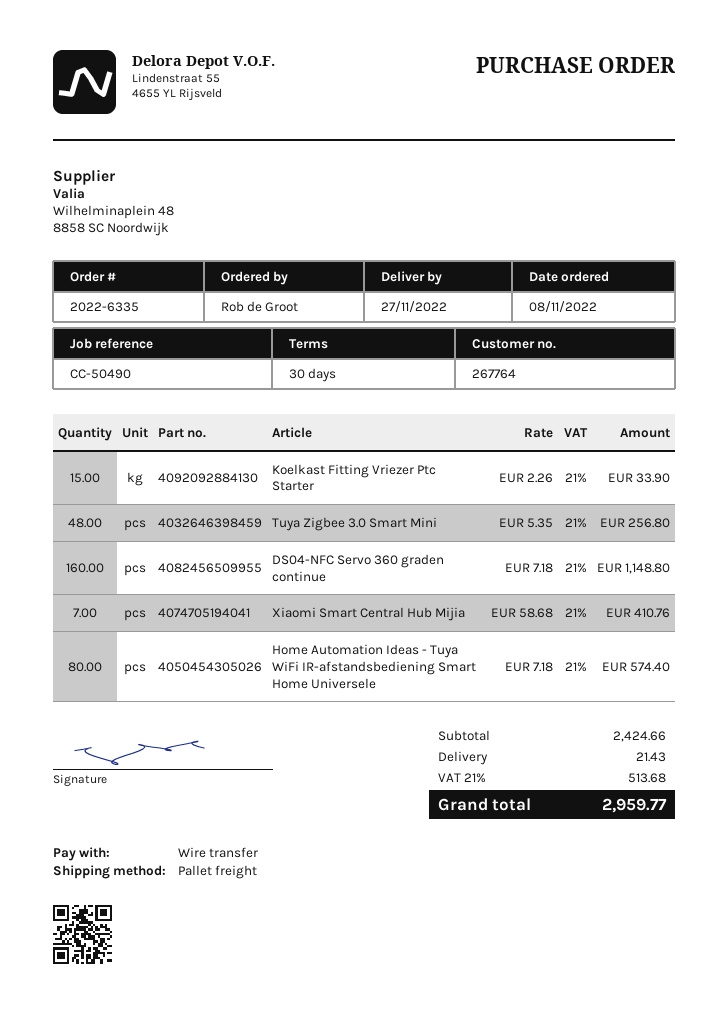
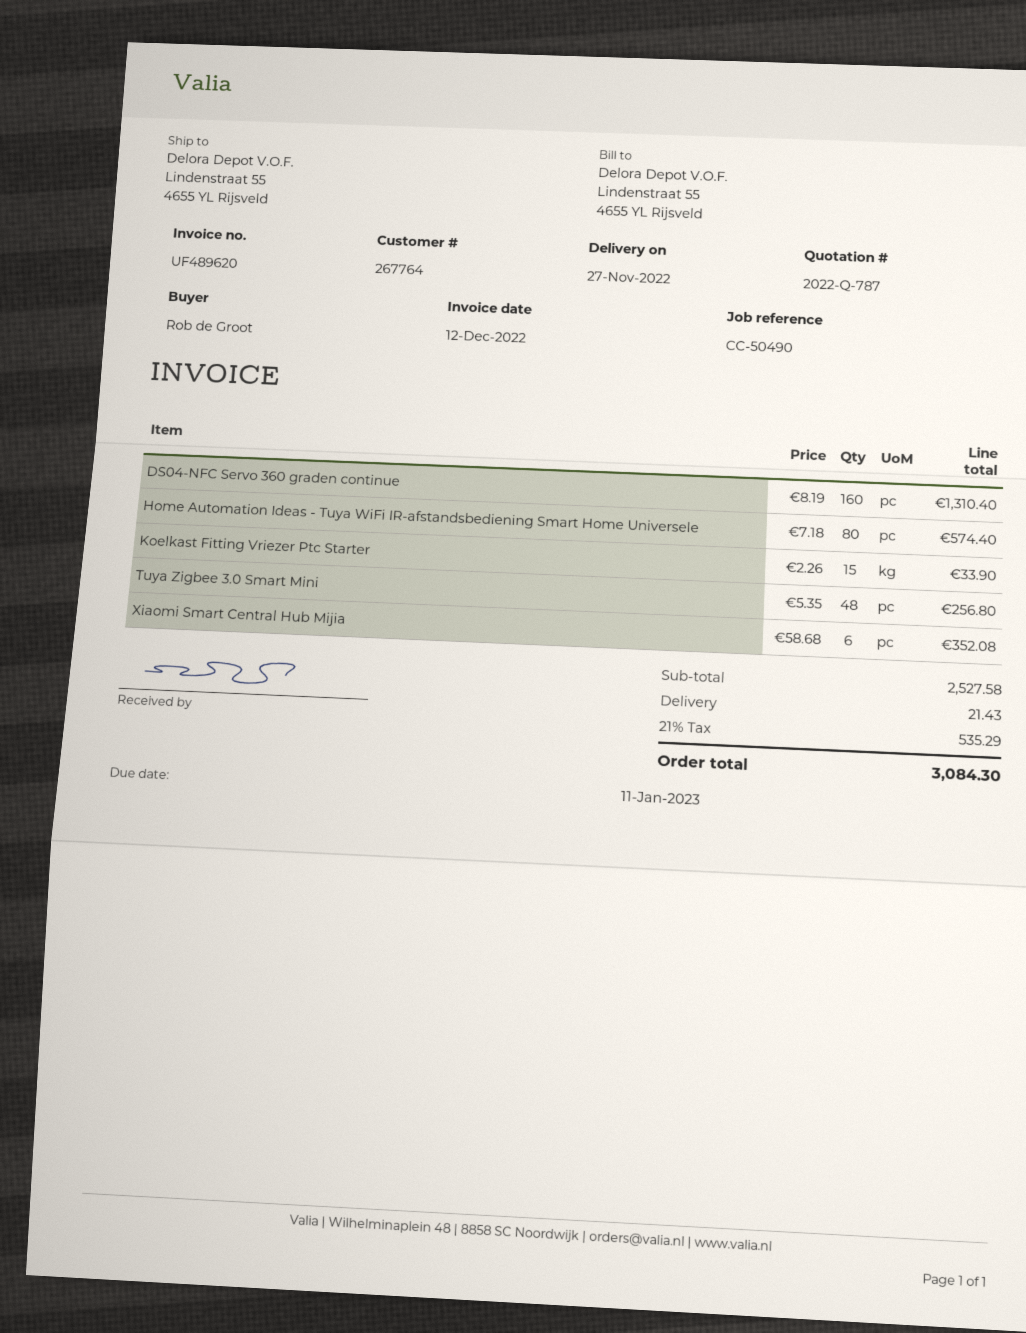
DS04-NFC Servo 360 graden continue: 160 x 7.18 = 1148.80 -> 160 x 8.19 = 1310.40
Xiaomi Smart Central Hub Mijia: 7 x 58.68 = 410.76 -> 6 x 58.68 = 352.08
subtotal: 2424.66 -> 2527.58
tax: 21% = 513.68 -> 21% = 535.29
total: 2959.77 -> 3084.30

